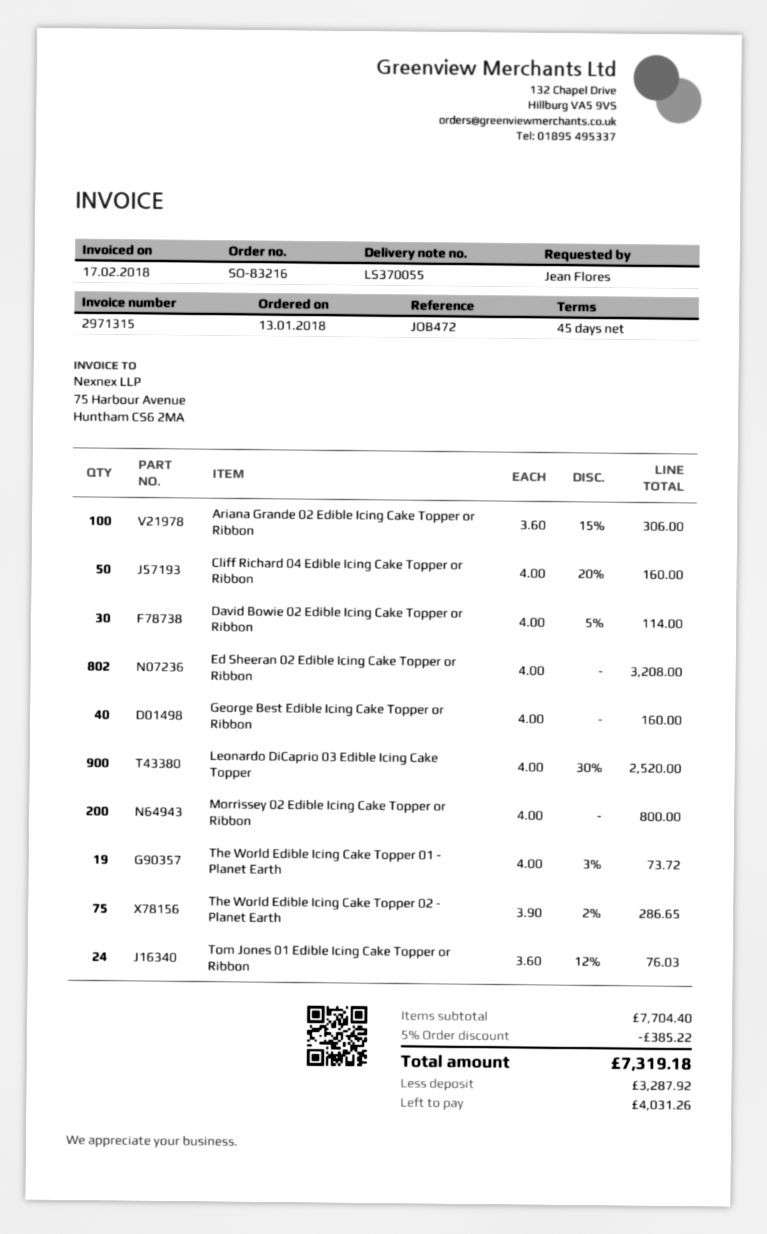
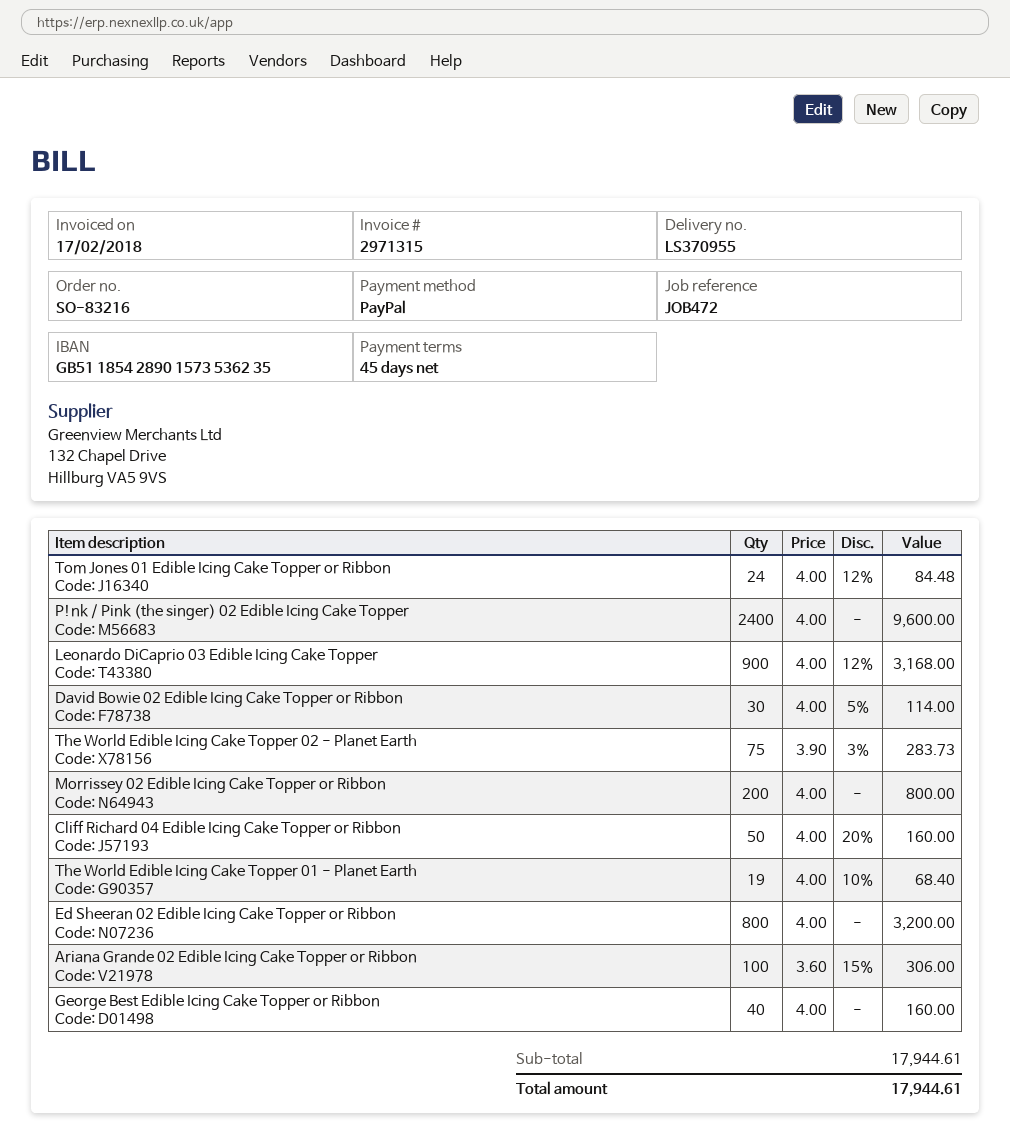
delivery note number: LS370055 -> LS370955
Ed Sheeran 02 Edible Icing Cake Topper or Ribbon: 802 x 4.00 = 3208.00 -> 800 x 4.00 = 3200.00
Leonardo DiCaprio 03 Edible Icing Cake Topper: 900 x 4.00 - 30% = 2520.00 -> 900 x 4.00 - 12% = 3168.00
The World Edible Icing Cake Topper 01 - Planet Earth: 19 x 4.00 - 3% = 73.72 -> 19 x 4.00 - 10% = 68.40
The World Edible Icing Cake Topper 02 - Planet Earth: 75 x 3.90 - 2% = 286.65 -> 75 x 3.90 - 3% = 283.73
Tom Jones 01 Edible Icing Cake Topper or Ribbon: 24 x 3.60 - 12% = 76.03 -> 24 x 4.00 - 12% = 84.48
P!nk / Pink (the singer) 02 Edible Icing Cake Topper: none -> 2400 x 4.00 = 9600.00
subtotal: 7704.40 -> 17944.61
discount: 5% = 385.22 -> none
total: 7319.18 -> 17944.61

